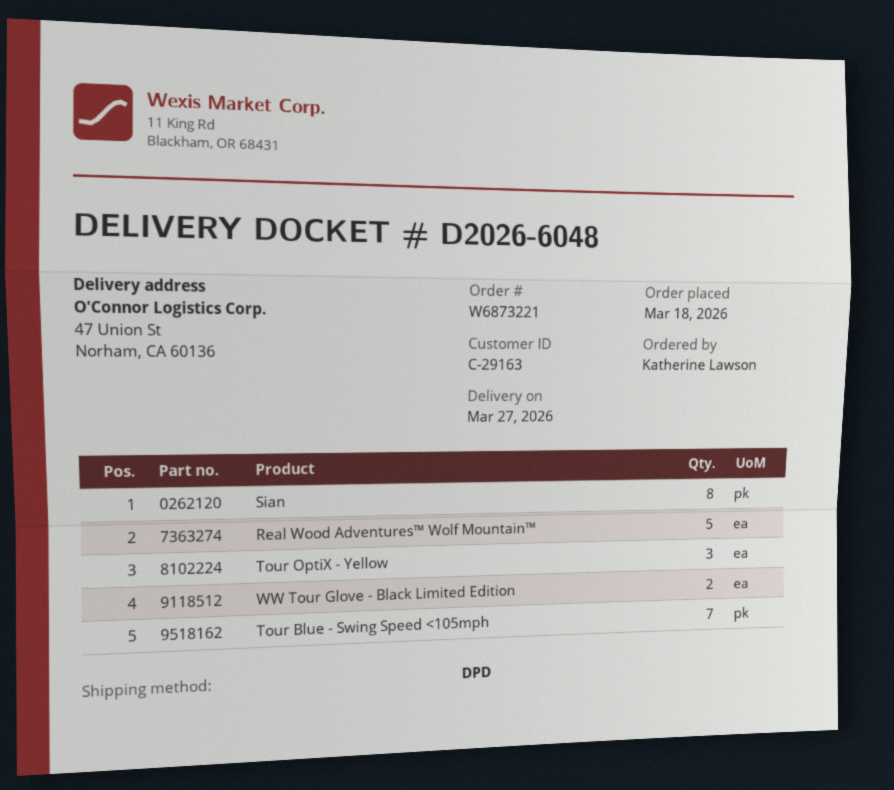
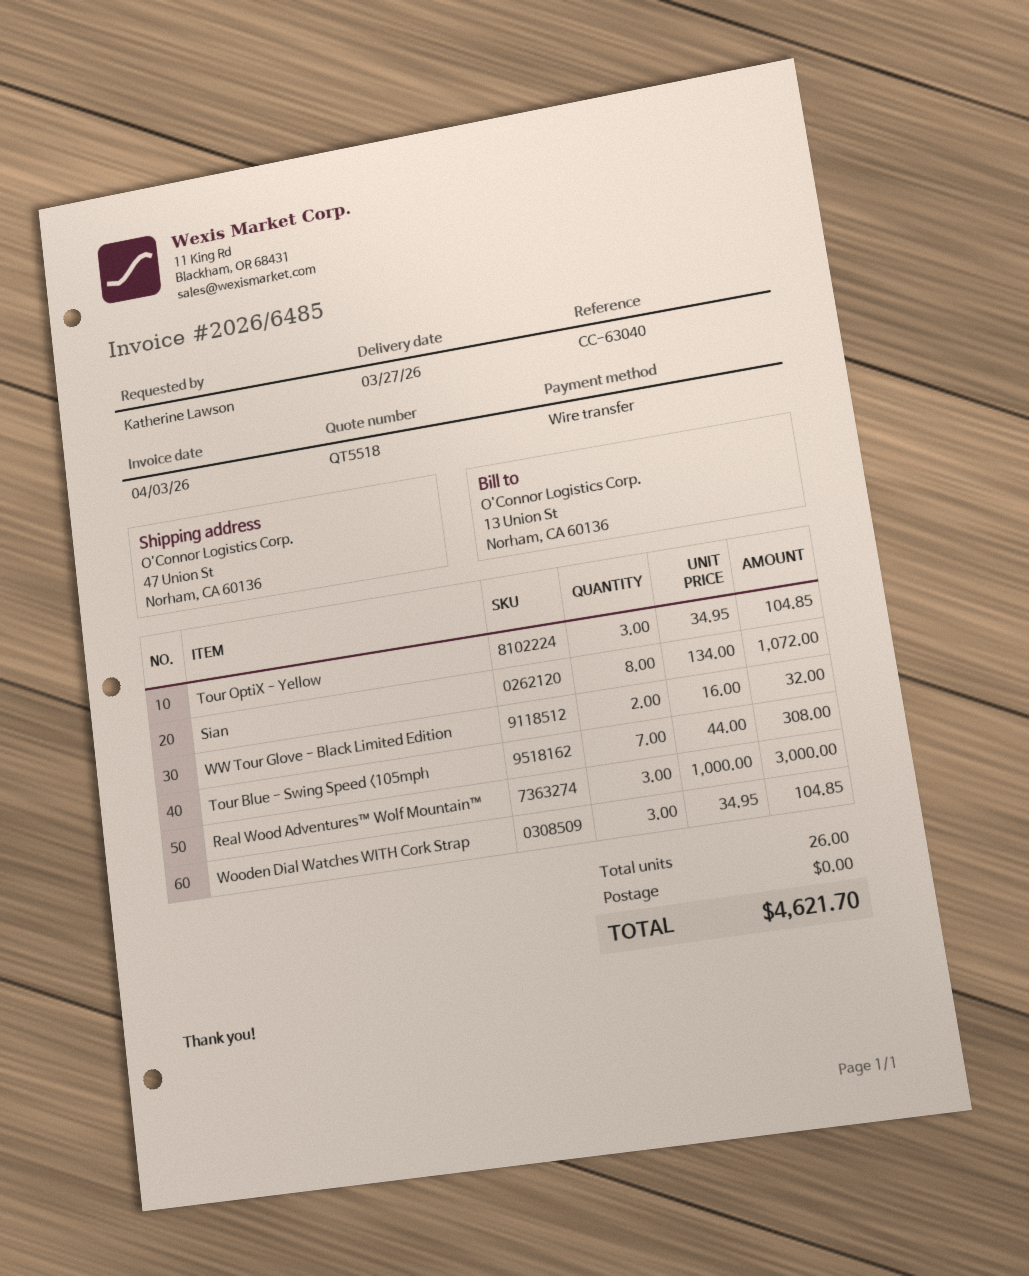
Real Wood Adventures™ Wolf Mountain™: 5 -> 3
Wooden Dial Watches WITH Cork Strap: none -> 3

